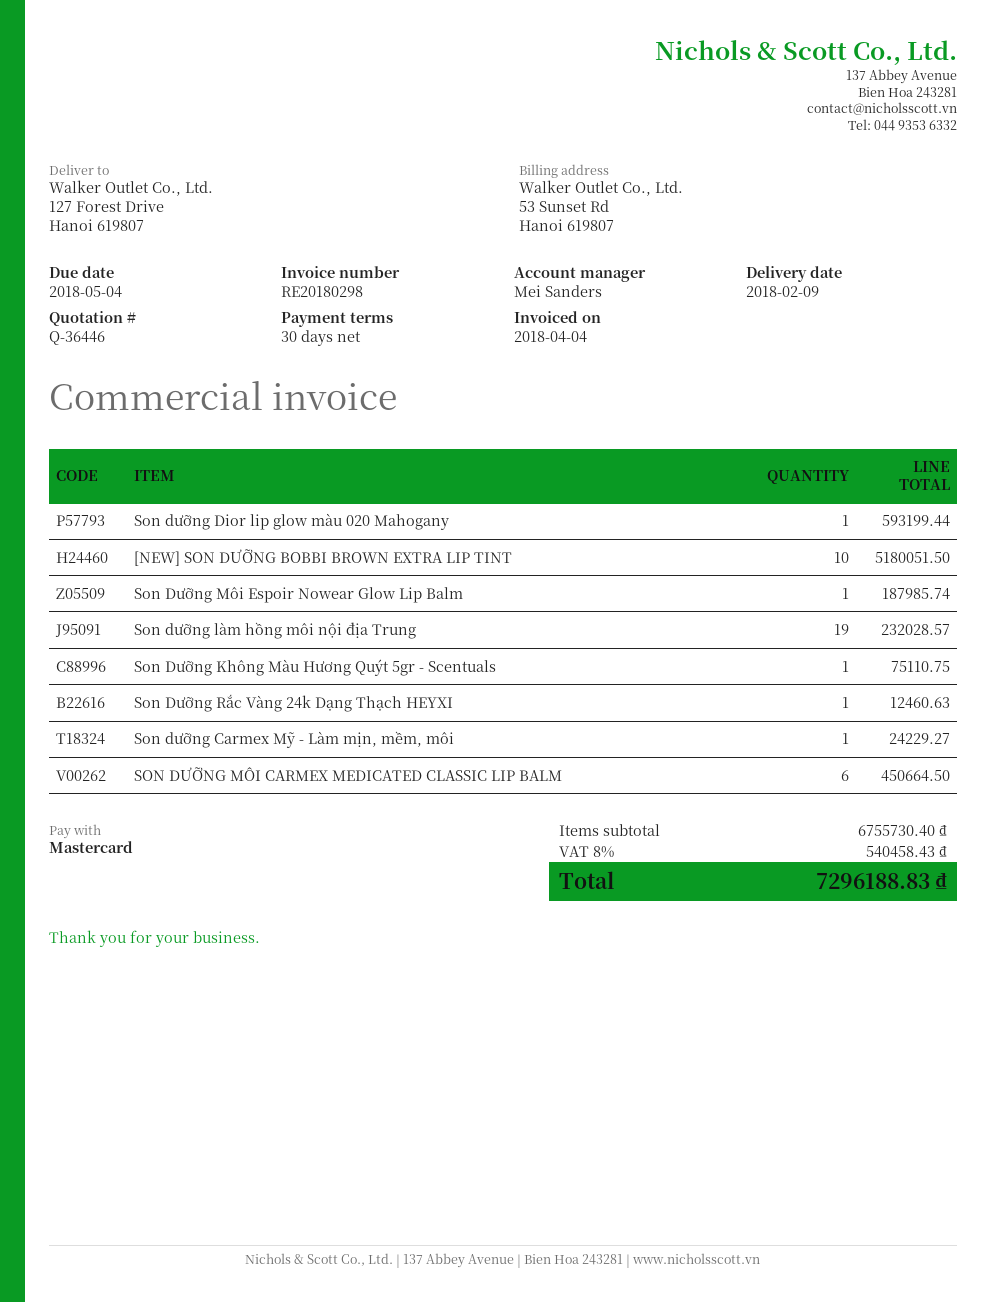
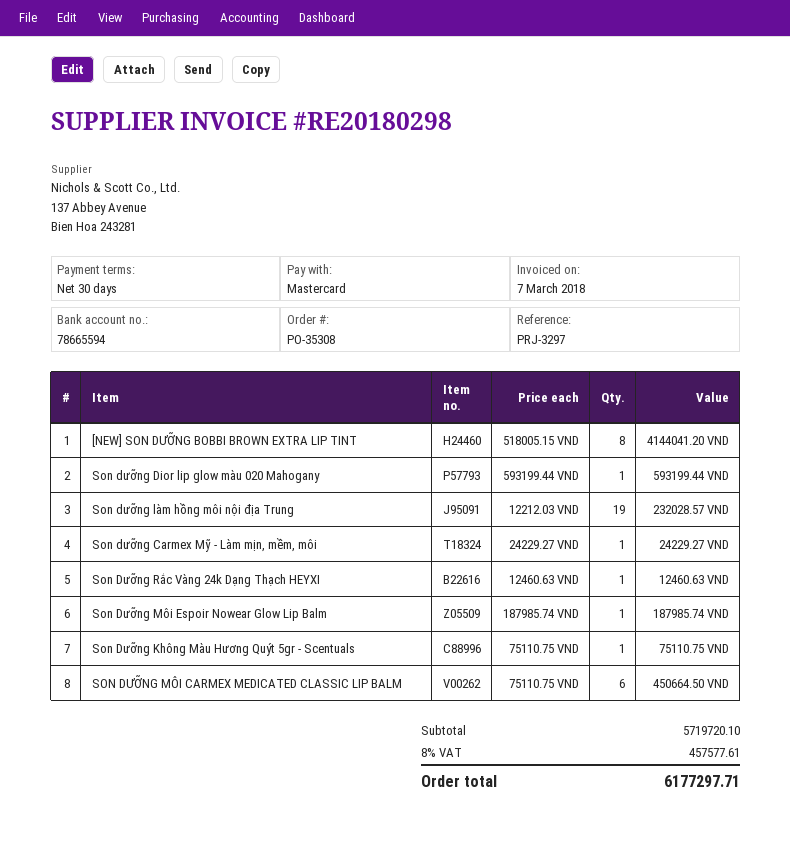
invoice date: 2018-04-04 -> 2018-03-07
[NEW] SON DƯỠNG BOBBI BROWN EXTRA LIP TINT: 10 for 5180051.50 -> 8 for 4144041.20
subtotal: 6755730.40 -> 5719720.10
tax: 8% = 540458.43 -> 8% = 457577.61
total: 7296188.83 -> 6177297.71

